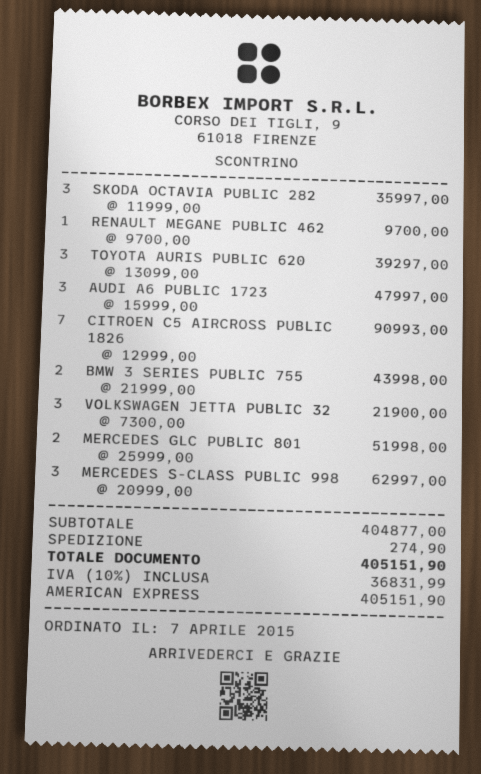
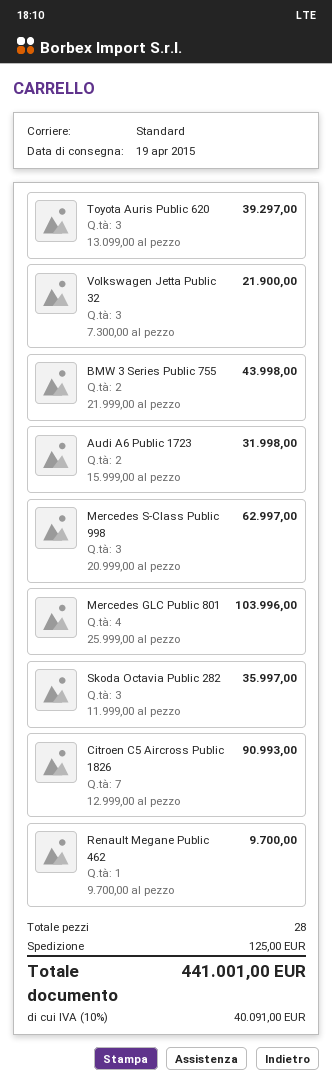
AUDI A6 PUBLIC 1723: 3 x 15999.00 = 47997.00 -> 2 x 15999.00 = 31998.00
MERCEDES GLC PUBLIC 801: 2 x 25999.00 = 51998.00 -> 4 x 25999.00 = 103996.00
shipping: 274.90 -> 125.00
tax: 10% = 36831.99 -> 10% = 40091.00
total: 405151.90 -> 441001.00

